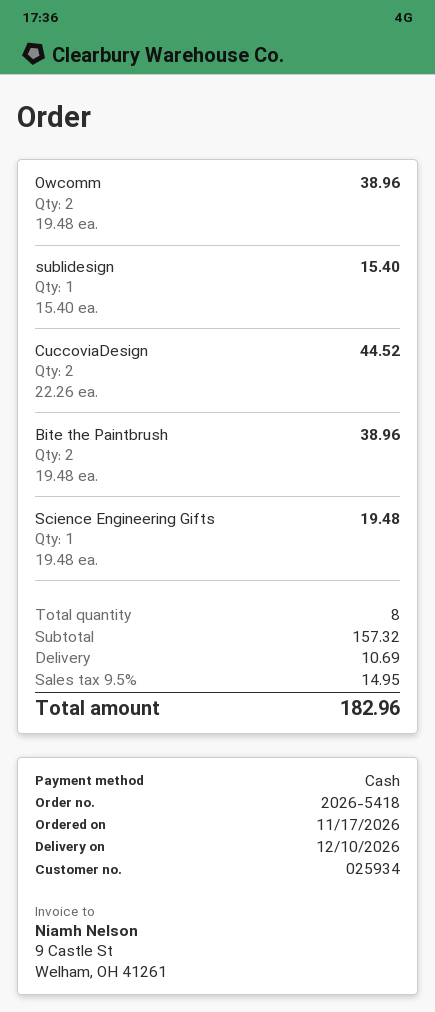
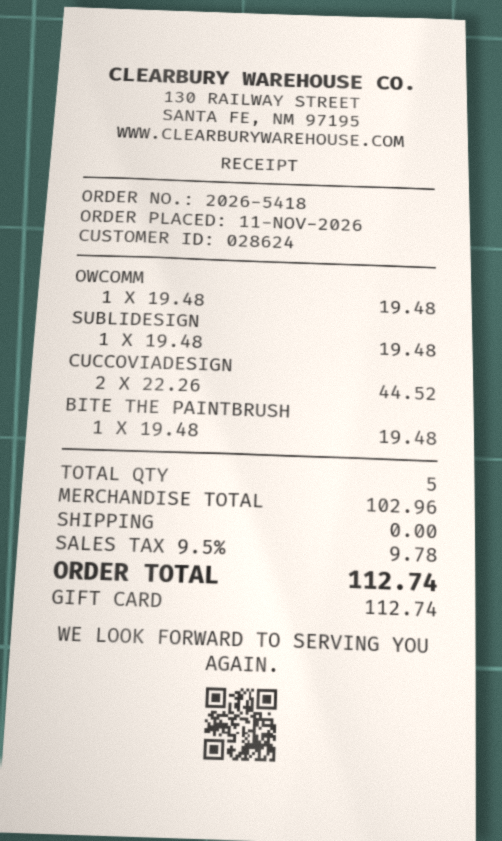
order date: 2026-11-17 -> 2026-11-11
customer number: 025934 -> 028624
payment method: cash -> gift card
Owcomm: 2 x 19.48 = 38.96 -> 1 x 19.48 = 19.48
sublidesign: 1 x 15.40 = 15.40 -> 1 x 19.48 = 19.48
Bite the Paintbrush: 2 x 19.48 = 38.96 -> 1 x 19.48 = 19.48
Science Engineering Gifts: 1 x 19.48 = 19.48 -> none
total quantity: 8 -> 5
subtotal: 157.32 -> 102.96
shipping: 10.69 -> 0.00
tax: 9.5% = 14.95 -> 9.5% = 9.78
total: 182.96 -> 112.74

